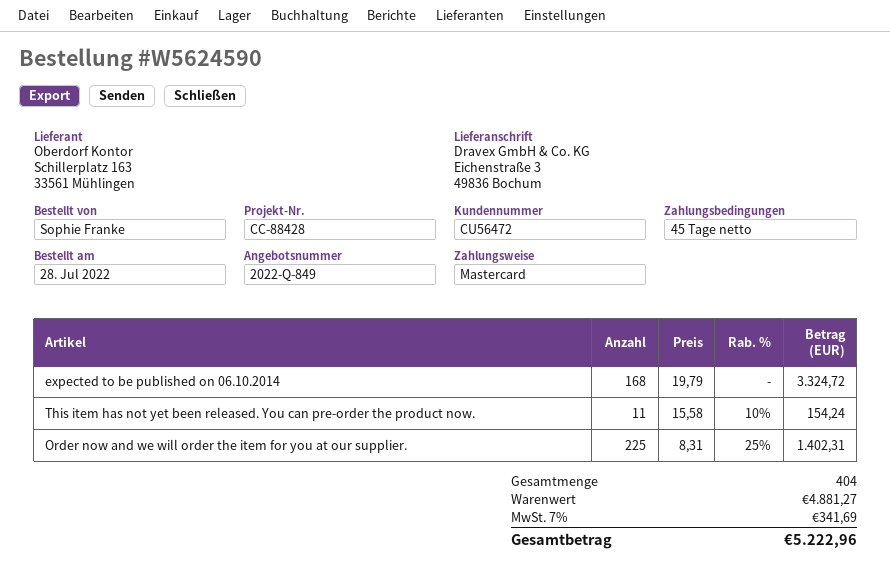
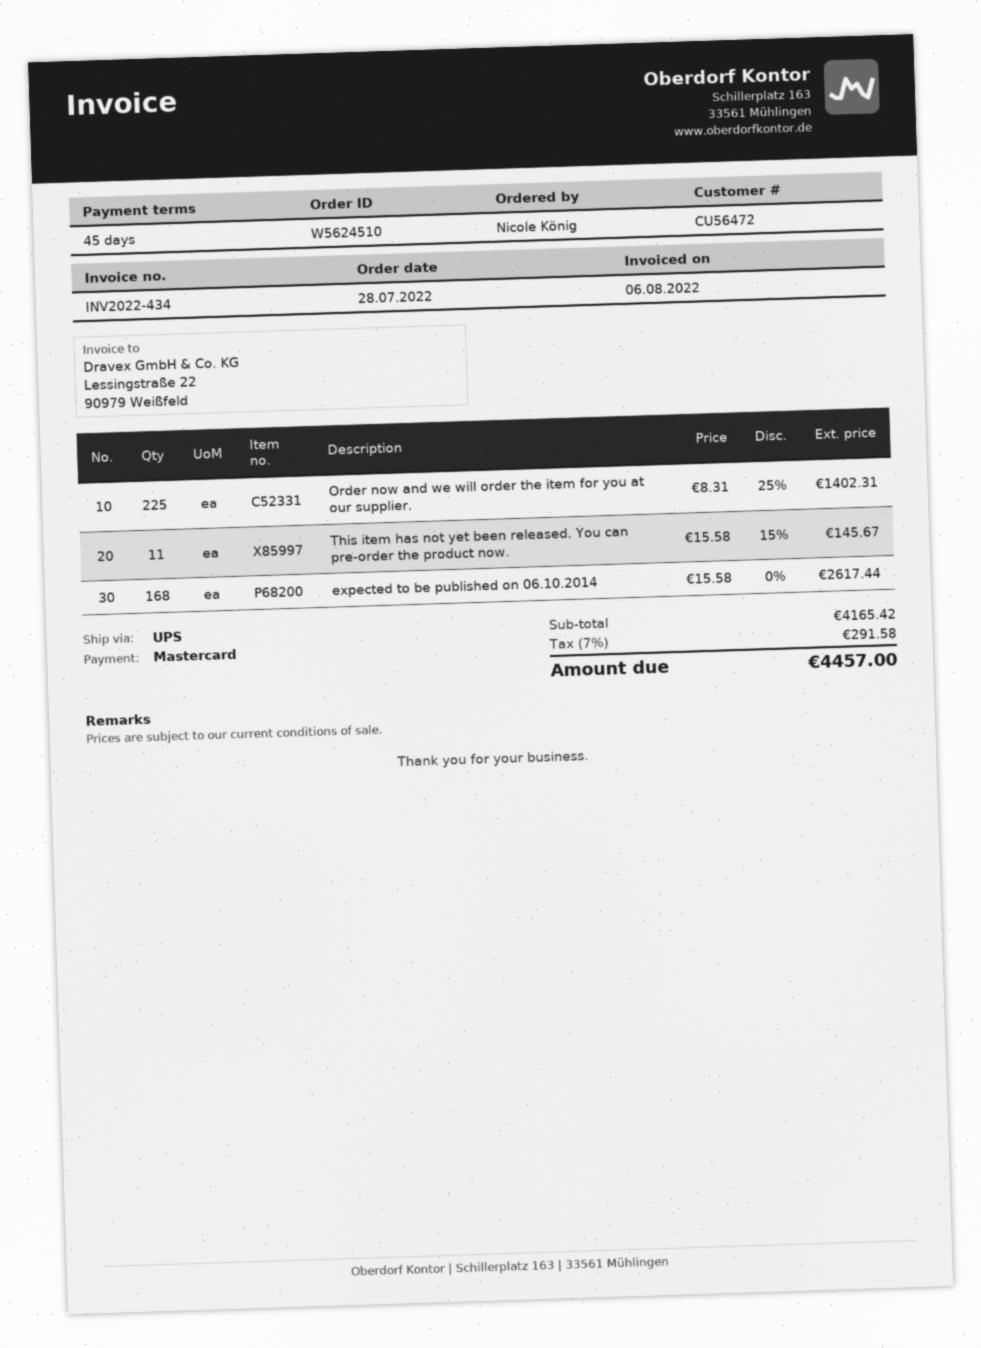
order number: W5624590 -> W5624510
ordered by: Sophie Franke -> Nicole König
expected to be published on 06.10.2014: 168 x 19.79 = 3324.72 -> 168 x 15.58 = 2617.44
This item has not yet been released. You can pre-order the product now.: 11 x 15.58 - 10% = 154.24 -> 11 x 15.58 - 15% = 145.67
subtotal: 4881.27 -> 4165.42
tax: 7% = 341.69 -> 7% = 291.58
total: 5222.96 -> 4457.00

